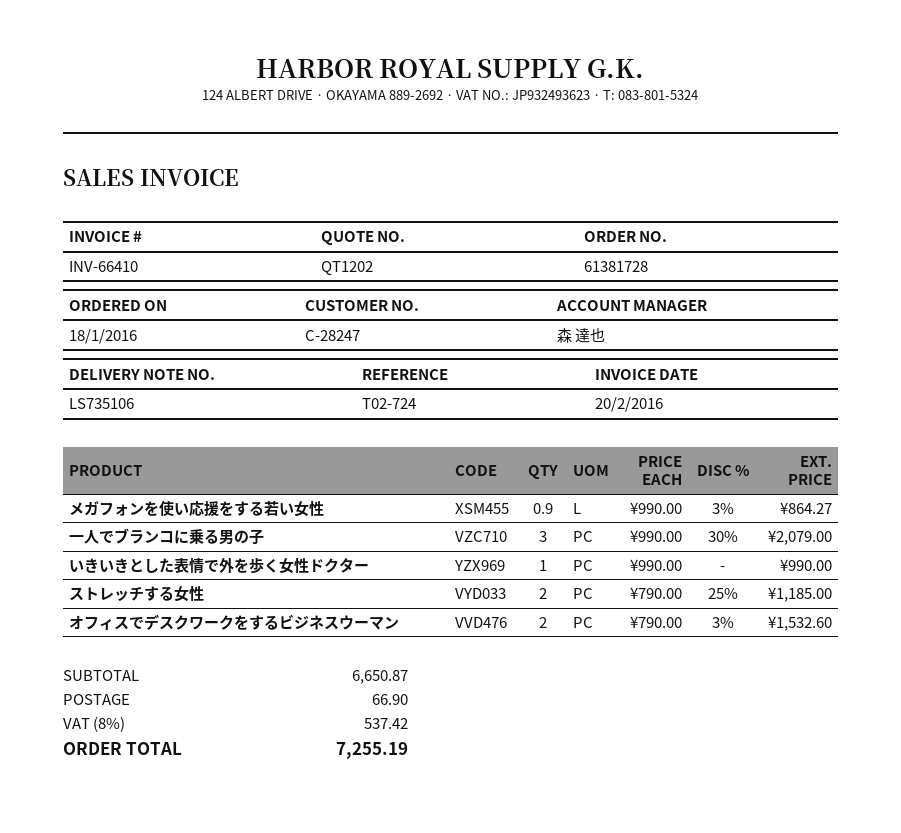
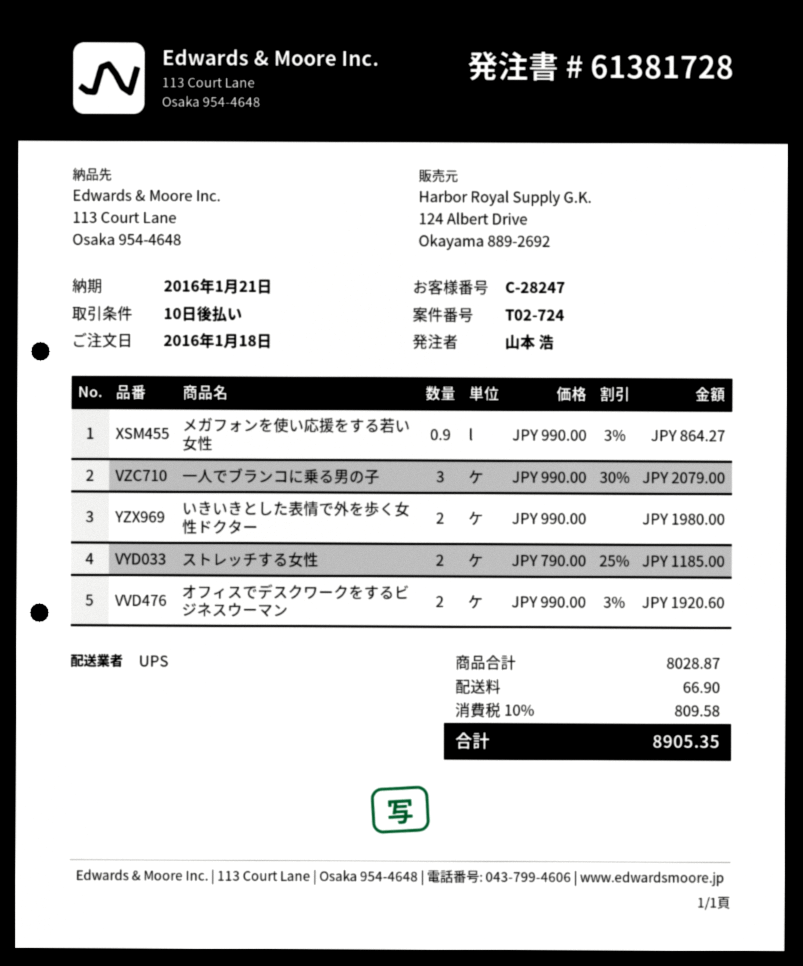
いきいきとした表情で外を歩く女性ドクター: 1 x 990.00 = 990.00 -> 2 x 990.00 = 1980.00
オフィスでデスクワークをするビジネスウーマン: 2 x 790.00 - 3% = 1532.60 -> 2 x 990.00 - 3% = 1920.60
subtotal: 6650.87 -> 8028.87
tax: 8% = 537.42 -> 10% = 809.58
total: 7255.19 -> 8905.35

